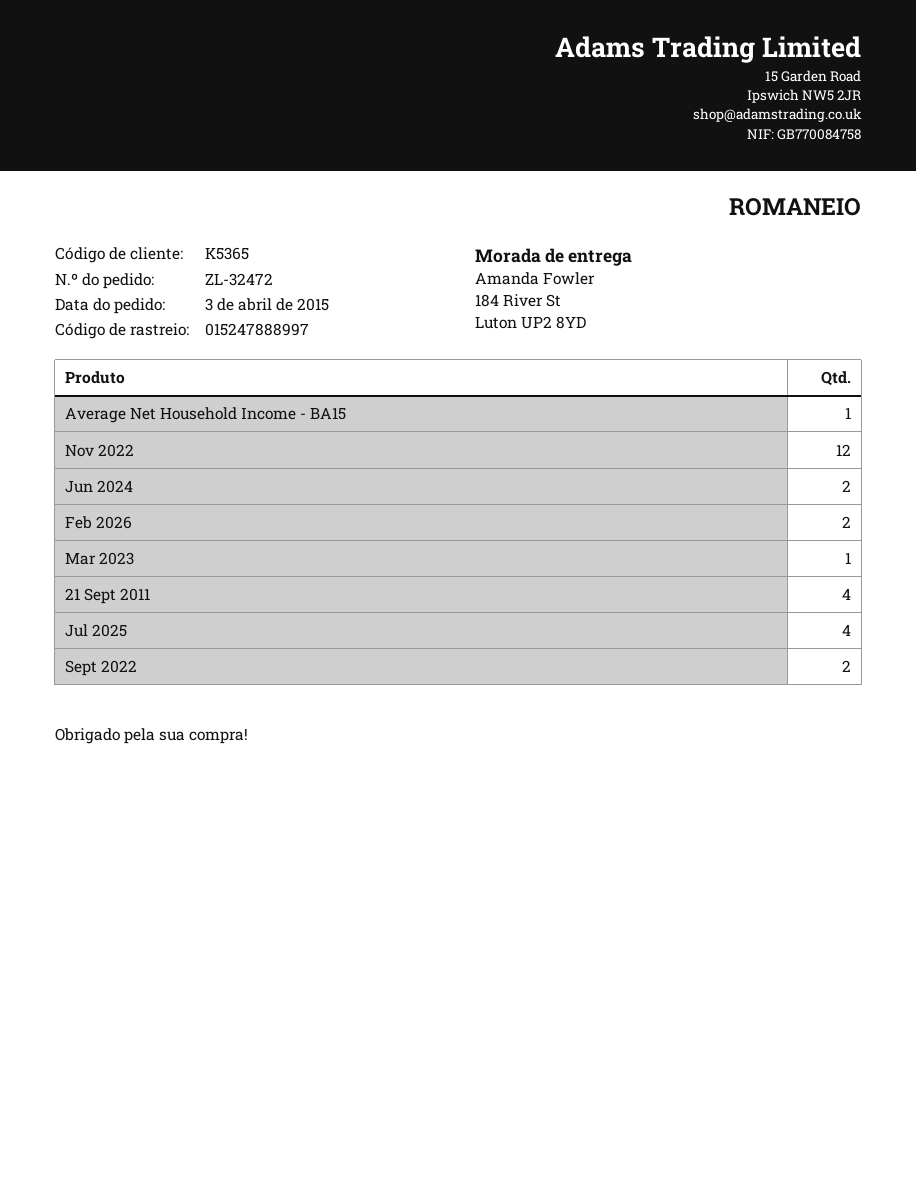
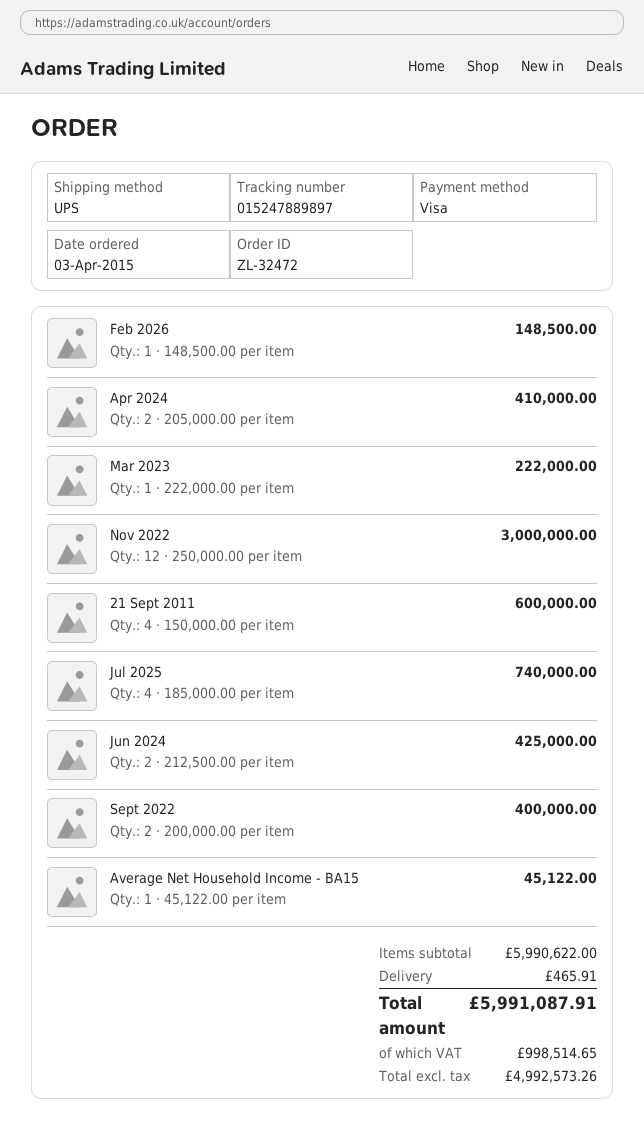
tracking number: 015247888997 -> 015247889897
Feb 2026: 2 -> 1
Apr 2024: none -> 2

